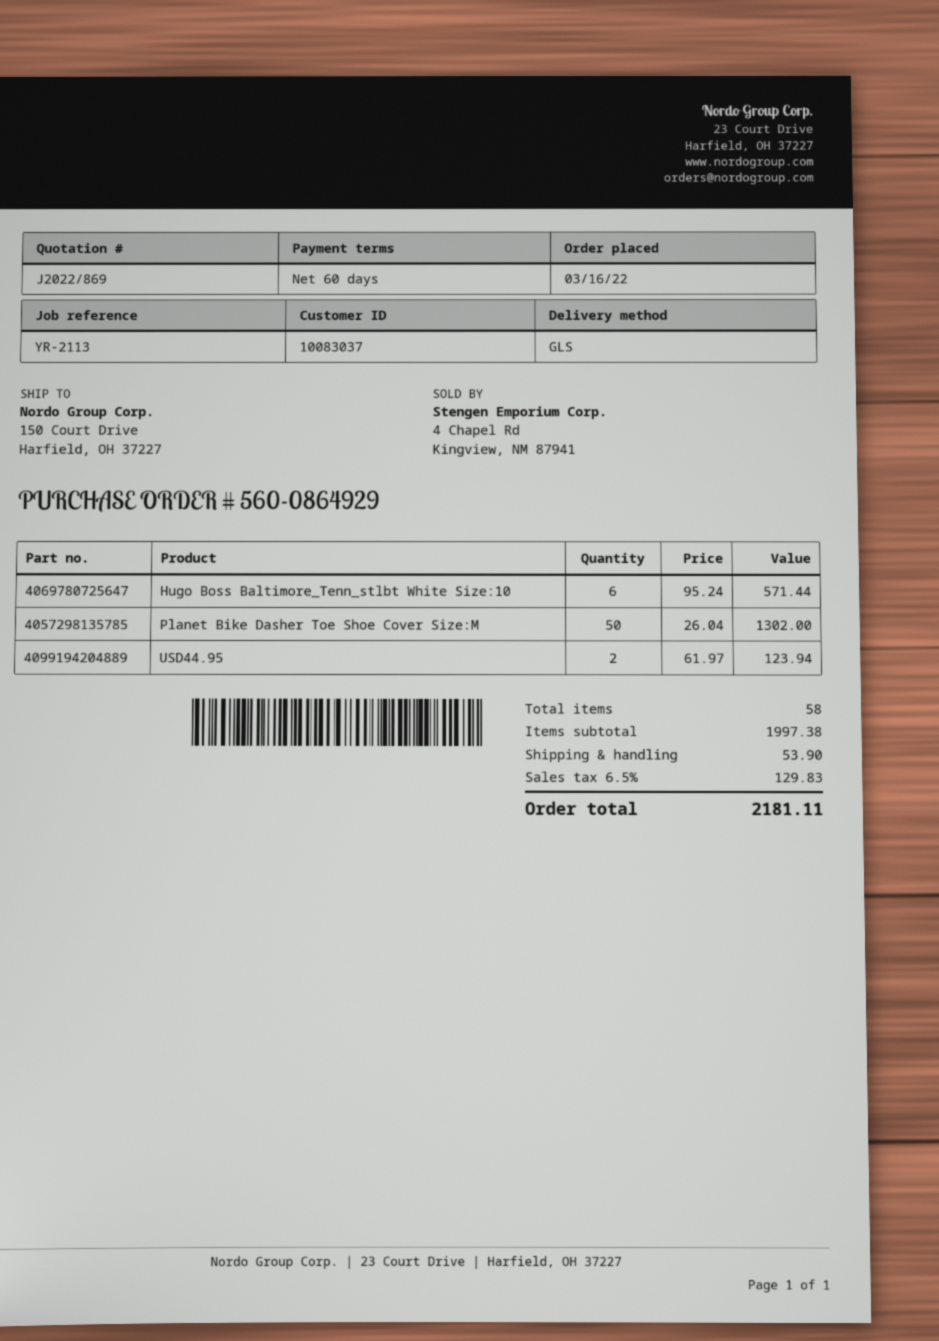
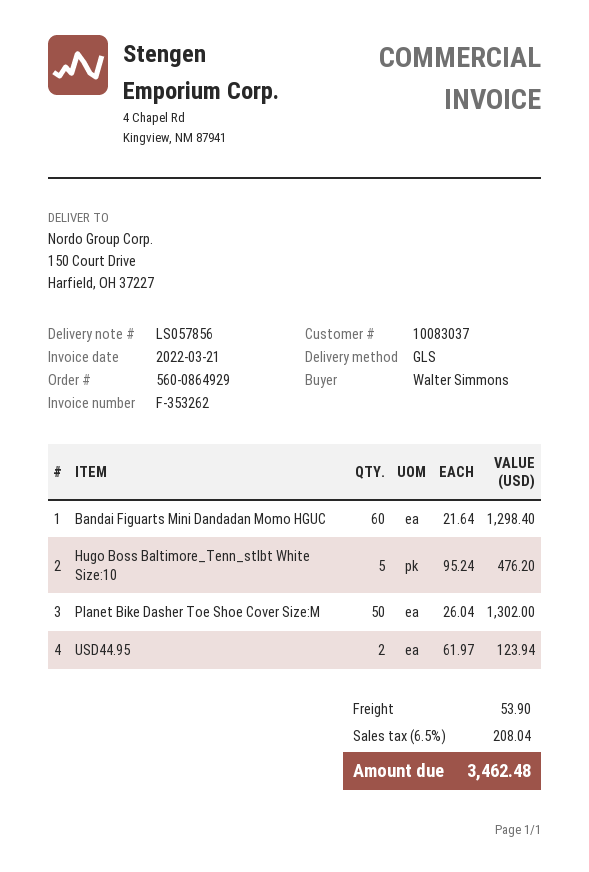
Hugo Boss Baltimore_Tenn_stlbt White Size:10: 6 x 95.24 = 571.44 -> 5 x 95.24 = 476.20
Bandai Figuarts Mini Dandadan Momo HGUC: none -> 60 x 21.64 = 1298.40
tax: 6.5% = 129.83 -> 6.5% = 208.04
total: 2181.11 -> 3462.48

